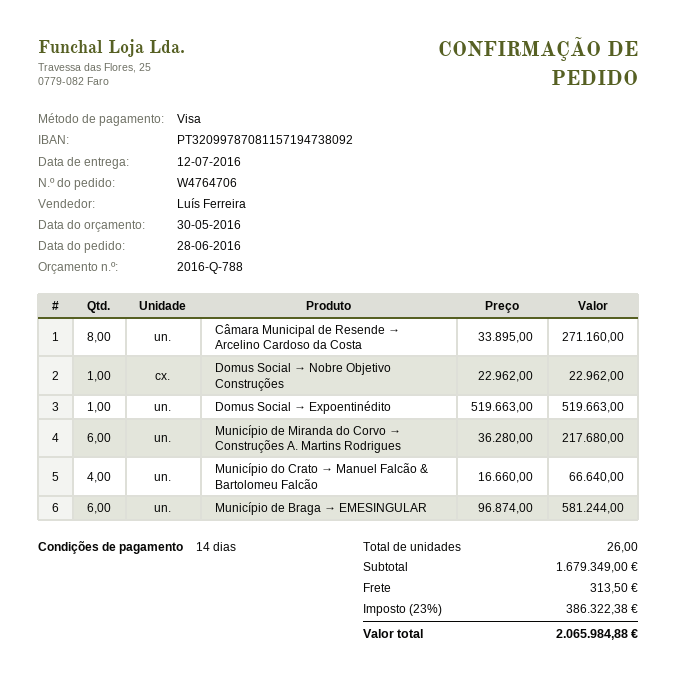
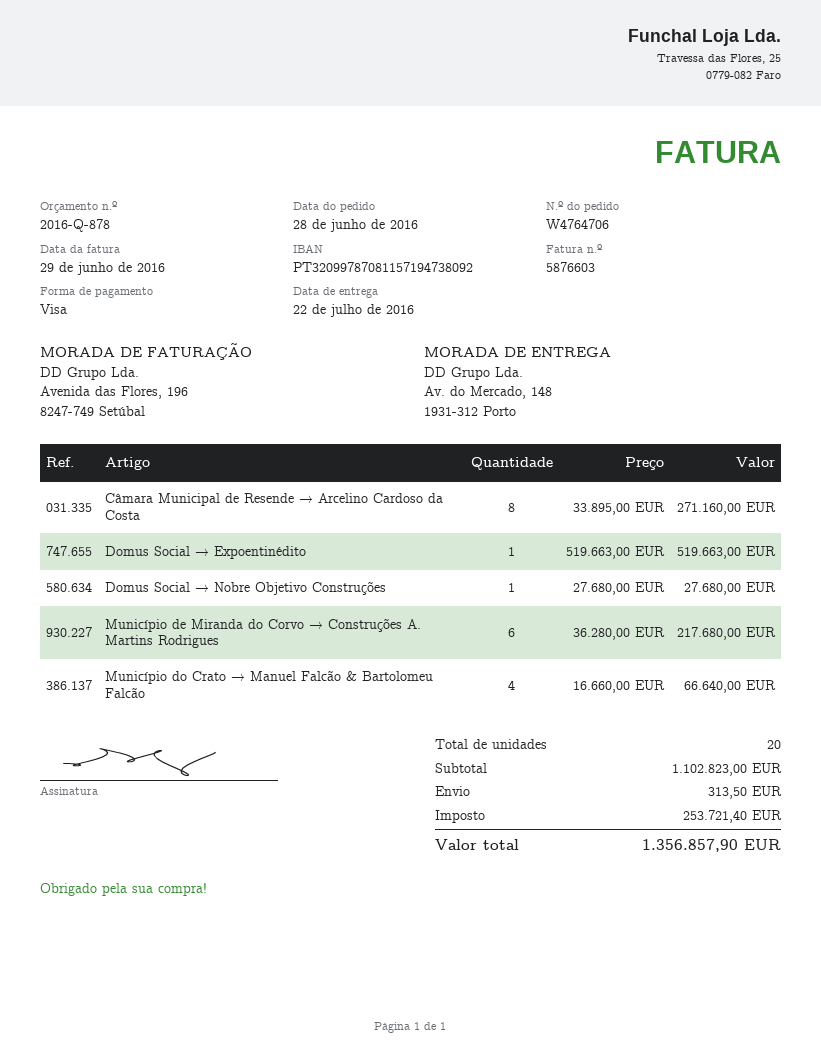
quote number: 2016-Q-788 -> 2016-Q-878
delivery date: 2016-07-12 -> 2016-07-22
Domus Social → Nobre Objetivo Construções: 1 x 22962.00 = 22962.00 -> 1 x 27680.00 = 27680.00
Município de Braga → EMESINGULAR: 6 x 96874.00 = 581244.00 -> none
total quantity: 26 -> 20
subtotal: 1679349.00 -> 1102823.00
tax: 386322.38 -> 253721.40
total: 2065984.88 -> 1356857.90

